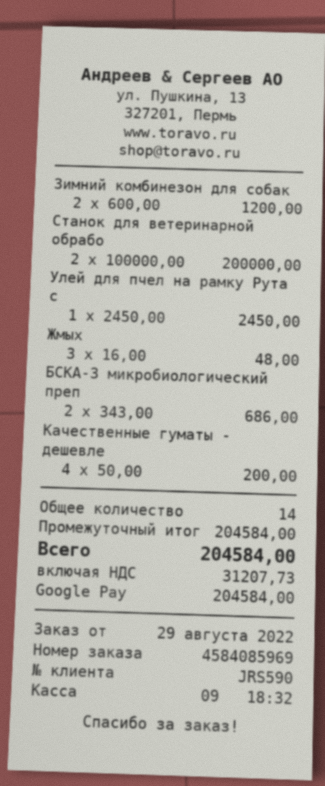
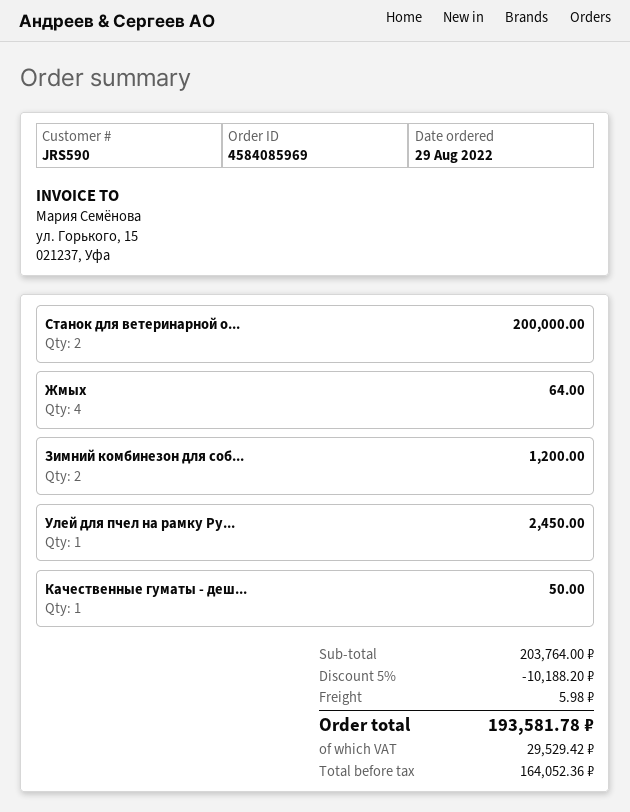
Жмых: 3 for 48.00 -> 4 for 64.00
БСКА-3 микробиологический преп: 2 for 686.00 -> none
Качественные гуматы - дешевле: 4 for 200.00 -> 1 for 50.00
subtotal: 204584.00 -> 203764.00
discount: none -> 5% = 10188.20
shipping: none -> 5.98
tax: 31207.73 -> 29529.42
total: 204584.00 -> 193581.78

